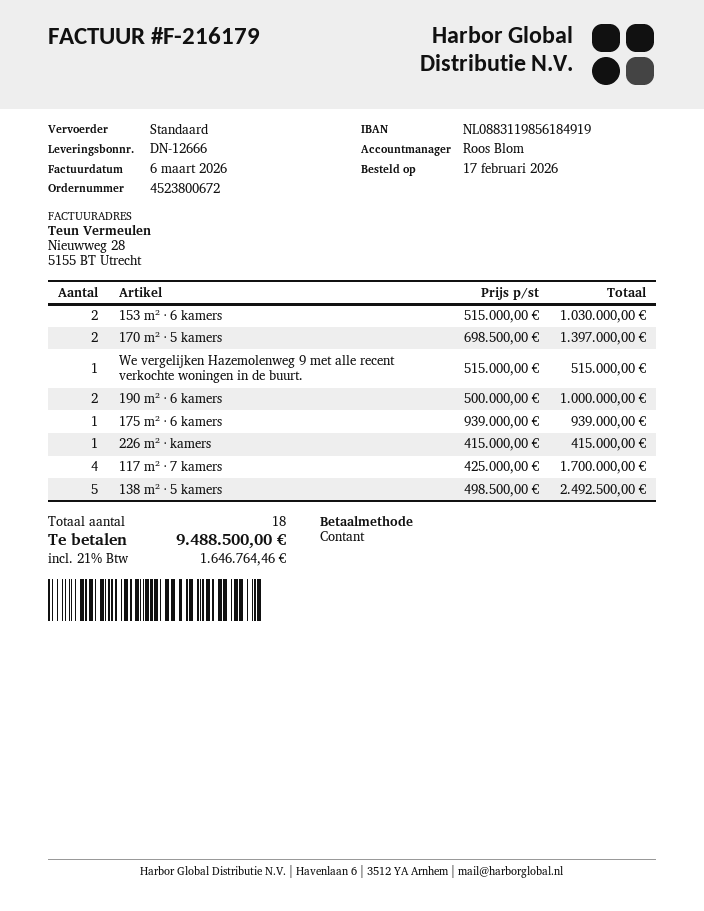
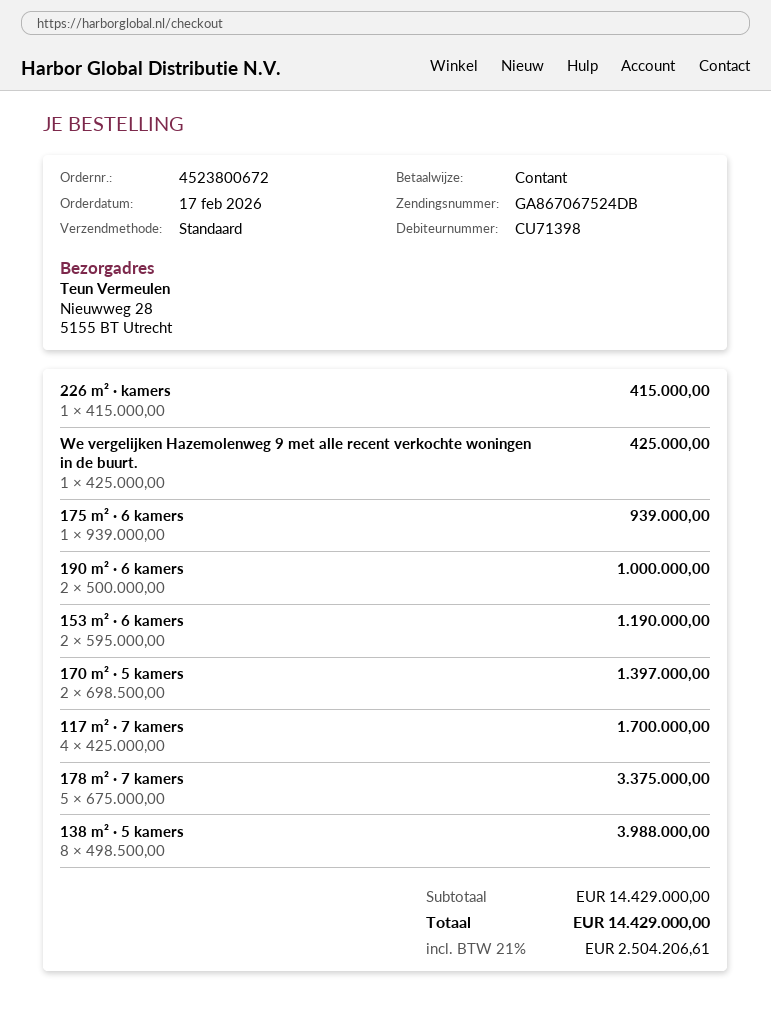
153 m² · 6 kamers: 2 x 515000.00 = 1030000.00 -> 2 x 595000.00 = 1190000.00
We vergelijken Hazemolenweg 9 met alle recent verkochte woningen in de buurt.: 1 x 515000.00 = 515000.00 -> 1 x 425000.00 = 425000.00
138 m² · 5 kamers: 5 x 498500.00 = 2492500.00 -> 8 x 498500.00 = 3988000.00
178 m² · 7 kamers: none -> 5 x 675000.00 = 3375000.00
tax: 21% = 1646764.46 -> 21% = 2504206.61
total: 9488500.00 -> 14429000.00

